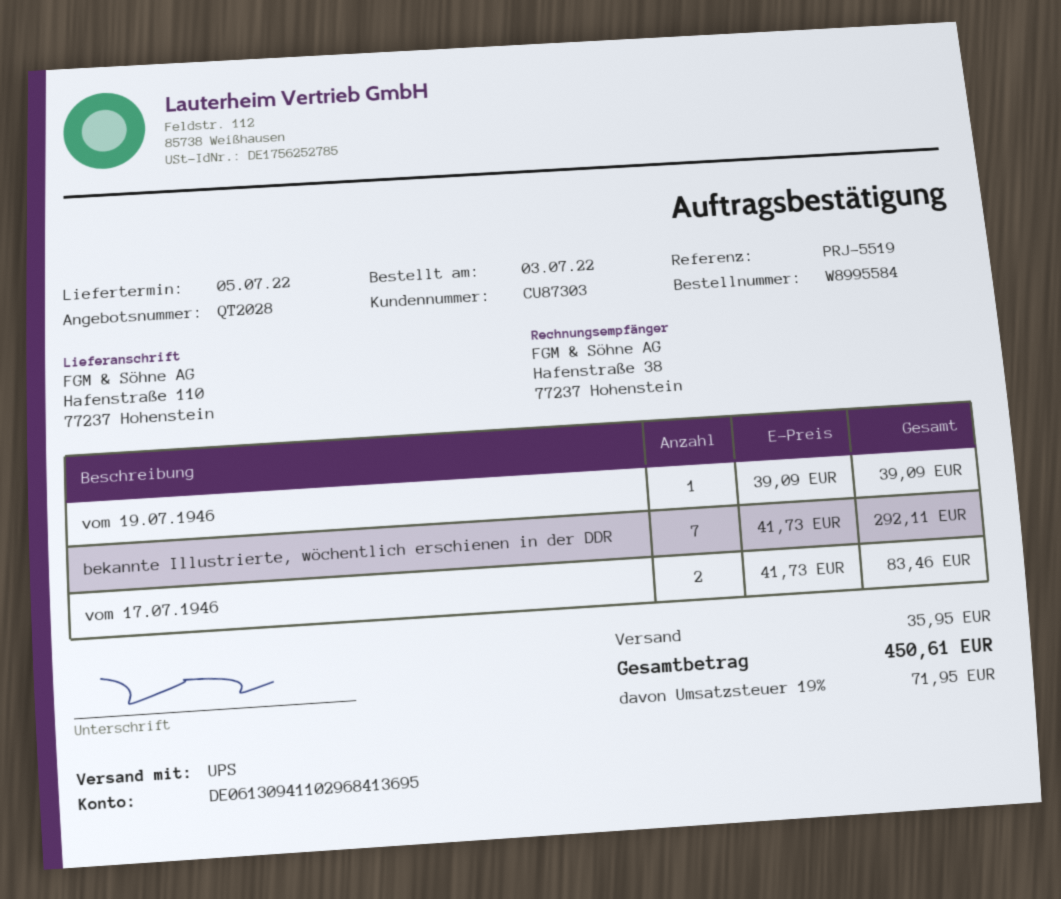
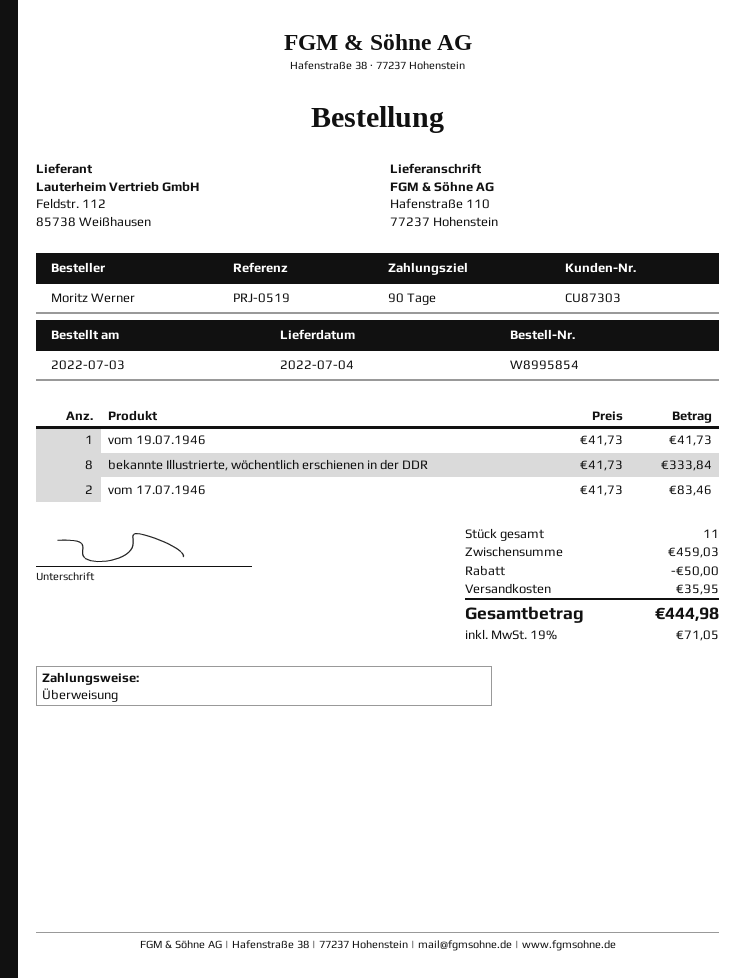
order number: W8995584 -> W8995854
delivery date: 2022-07-05 -> 2022-07-04
reference: PRJ-5519 -> PRJ-0519
vom 19.07.1946: 1 x 39.09 = 39.09 -> 1 x 41.73 = 41.73
bekannte Illustrierte, wöchentlich erschienen in der DDR: 7 x 41.73 = 292.11 -> 8 x 41.73 = 333.84
discount: none -> 50.00
tax: 19% = 71.95 -> 19% = 71.05
total: 450.61 -> 444.98

